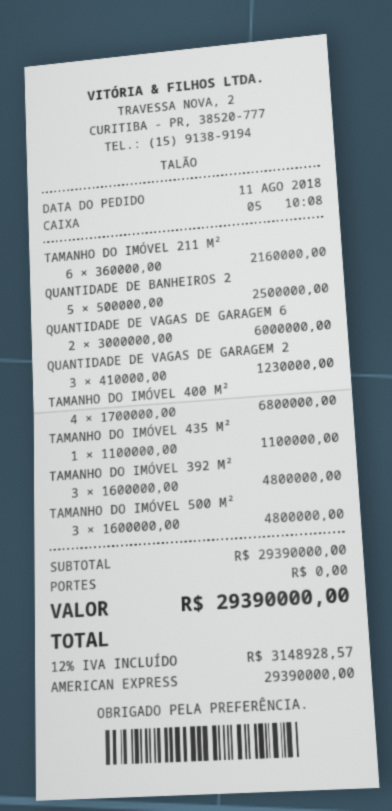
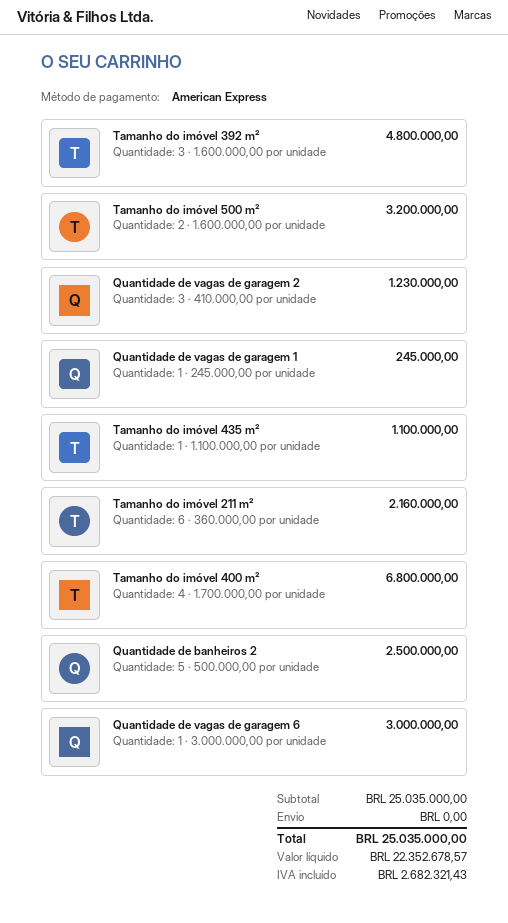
QUANTIDADE DE VAGAS DE GARAGEM 6: 2 x 3000000.00 = 6000000.00 -> 1 x 3000000.00 = 3000000.00
TAMANHO DO IMÓVEL 500 M²: 3 x 1600000.00 = 4800000.00 -> 2 x 1600000.00 = 3200000.00
Quantidade de vagas de garagem 1: none -> 1 x 245000.00 = 245000.00
subtotal: 29390000.00 -> 25035000.00
tax: 3148928.57 -> 2682321.43
total: 29390000.00 -> 25035000.00

